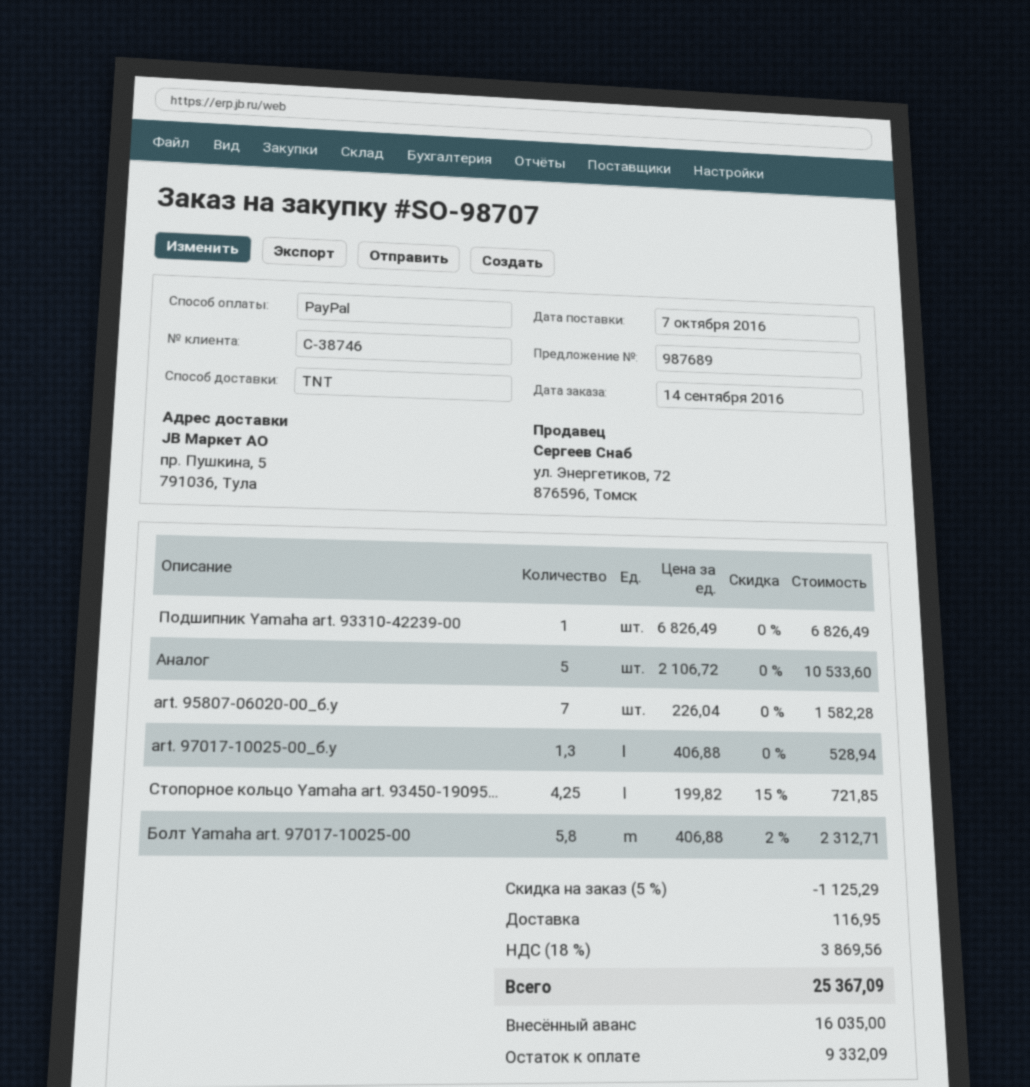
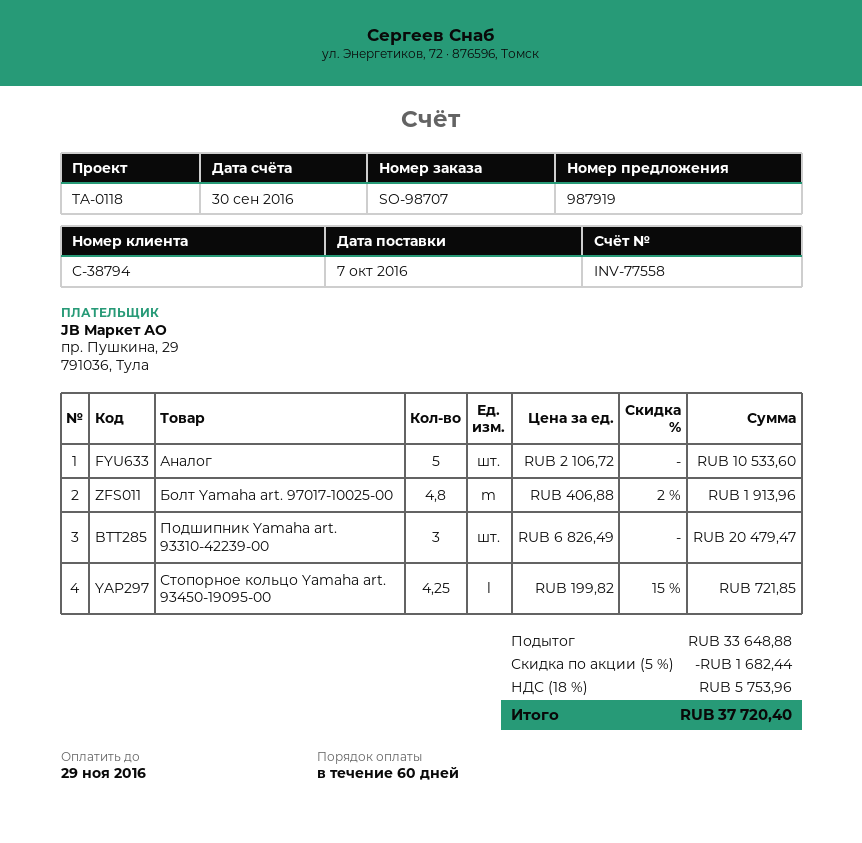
quote number: 987689 -> 987919
customer number: C-38746 -> C-38794
Подшипник Yamaha art. 93310-42239-00: 1 x 6826.49 = 6826.49 -> 3 x 6826.49 = 20479.47
art. 95807-06020-00_б.у: 7 x 226.04 = 1582.28 -> none
art. 97017-10025-00_б.у: 1.3 x 406.88 = 528.94 -> none
Болт Yamaha art. 97017-10025-00: 5.8 x 406.88 - 2% = 2312.71 -> 4.8 x 406.88 - 2% = 1913.96
discount: 5% = 1125.29 -> 5% = 1682.44
shipping: 116.95 -> none
tax: 18% = 3869.56 -> 18% = 5753.96
total: 25367.09 -> 37720.40

